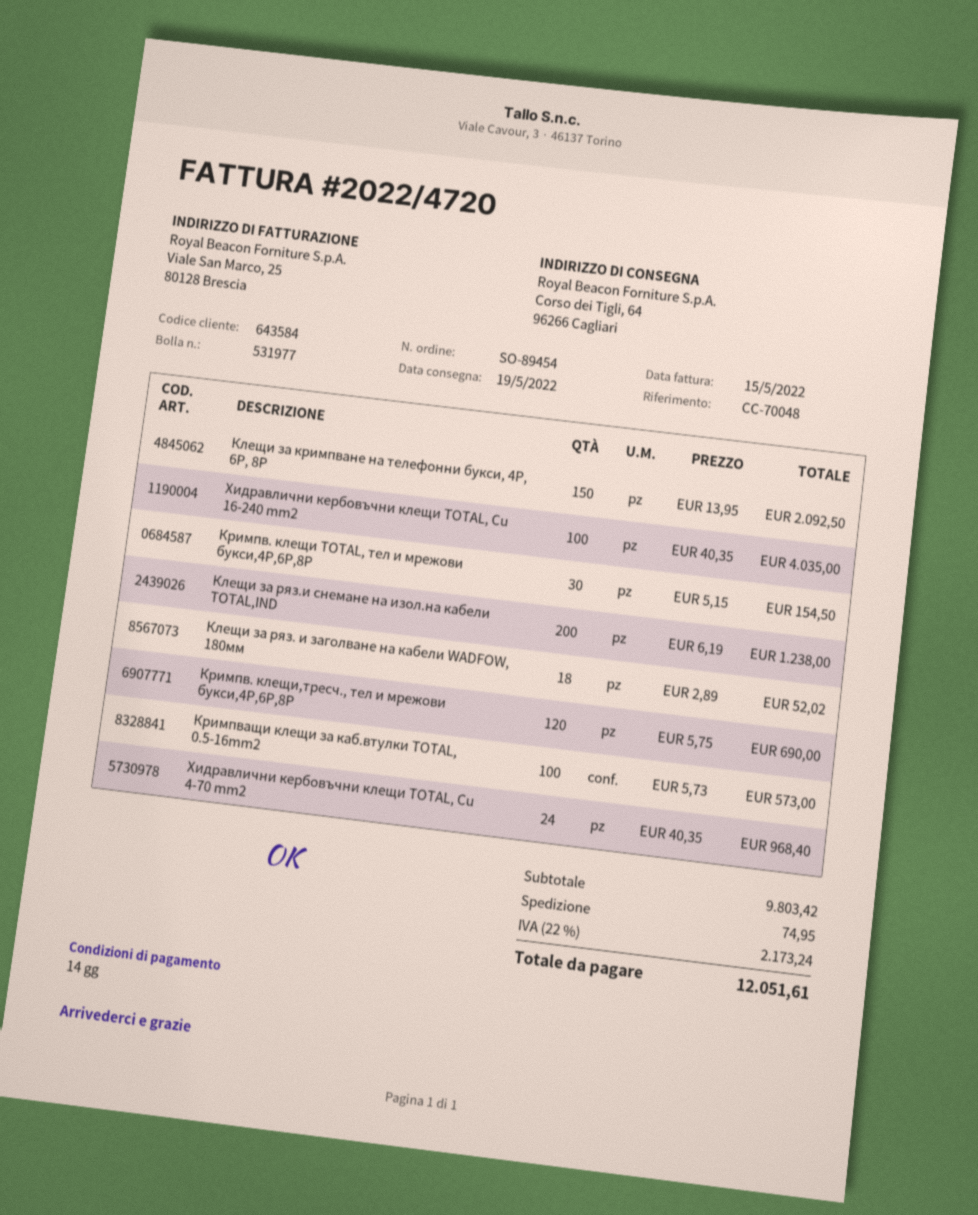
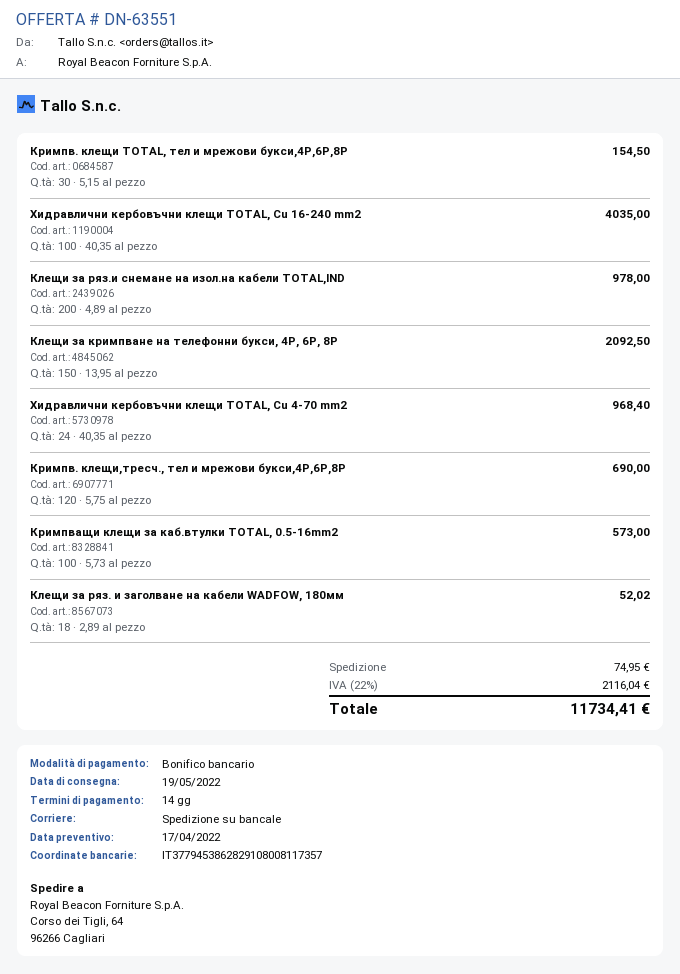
Клещи за ряз.и снемане на изол.на кабели TOTAL,IND: 200 x 6.19 = 1238.00 -> 200 x 4.89 = 978.00
tax: 22% = 2173.24 -> 22% = 2116.04
total: 12051.61 -> 11734.41

